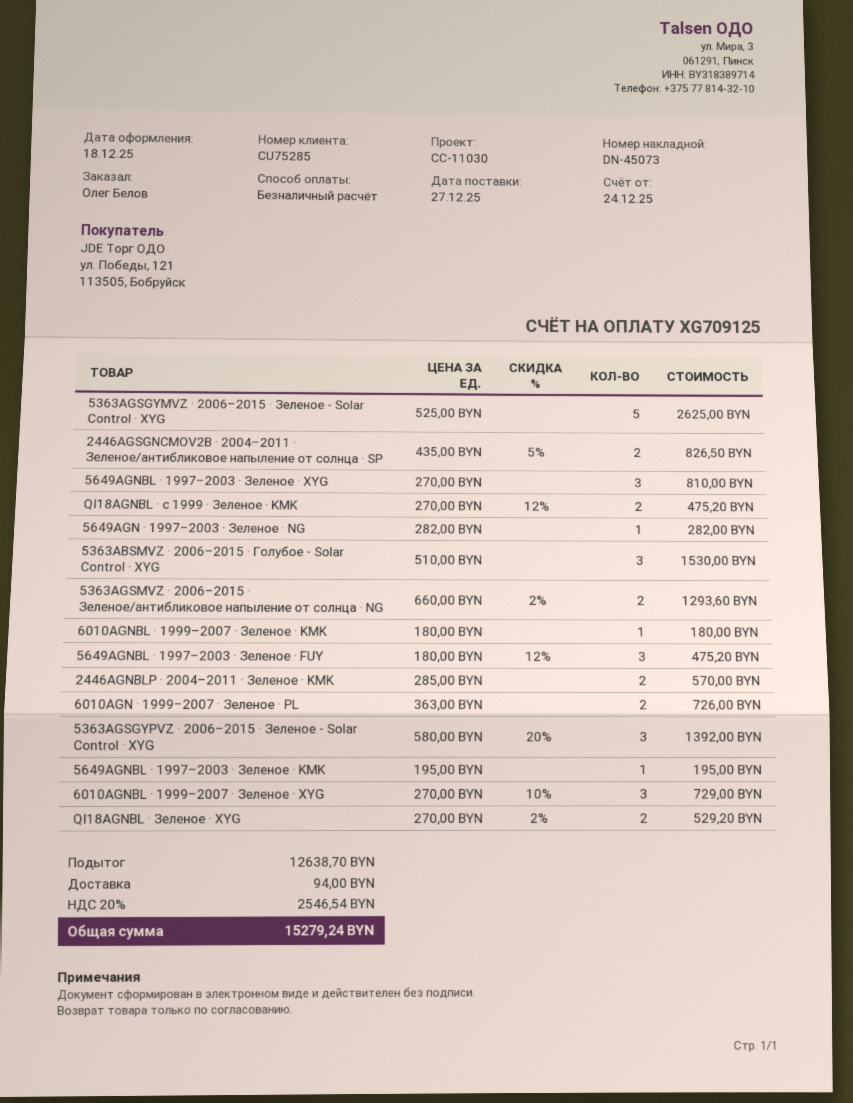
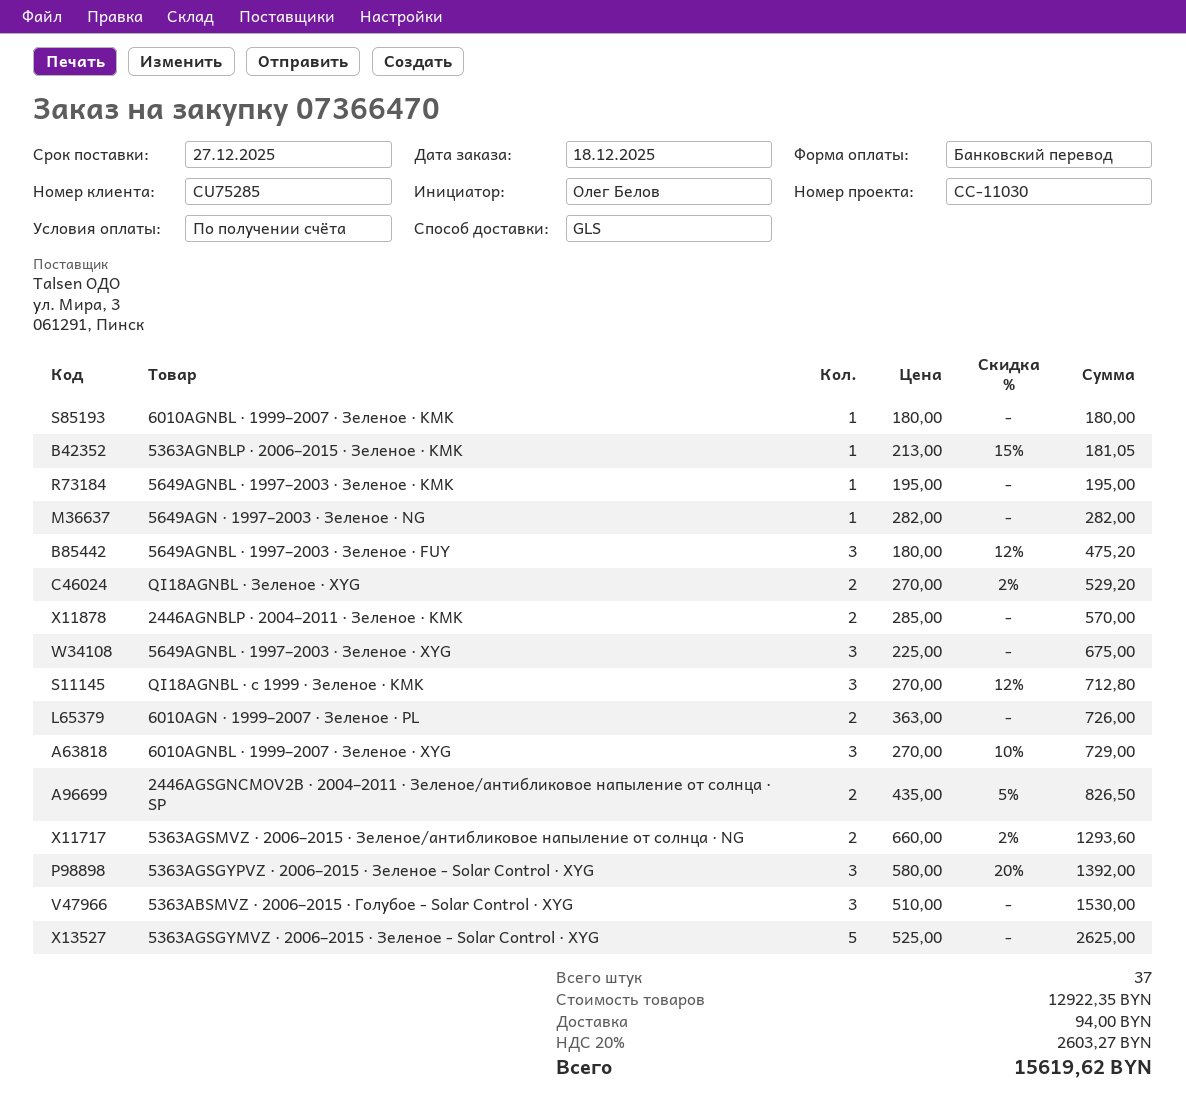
5649AGNBL · 1997–2003 · Зеленое · XYG: 3 x 270.00 = 810.00 -> 3 x 225.00 = 675.00
QI18AGNBL · с 1999 · Зеленое · KMK: 2 x 270.00 - 12% = 475.20 -> 3 x 270.00 - 12% = 712.80
5363AGNBLP · 2006–2015 · Зеленое · KMK: none -> 1 x 213.00 - 15% = 181.05
subtotal: 12638.70 -> 12922.35
tax: 20% = 2546.54 -> 20% = 2603.27
total: 15279.24 -> 15619.62

